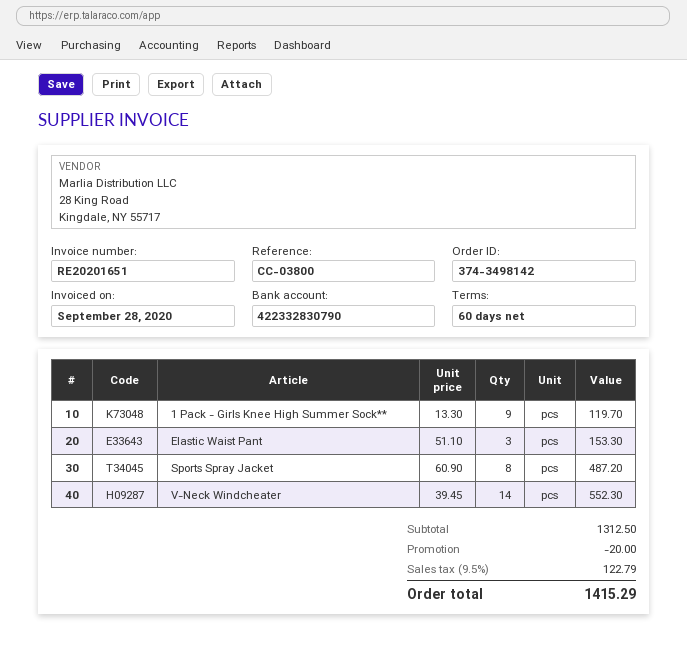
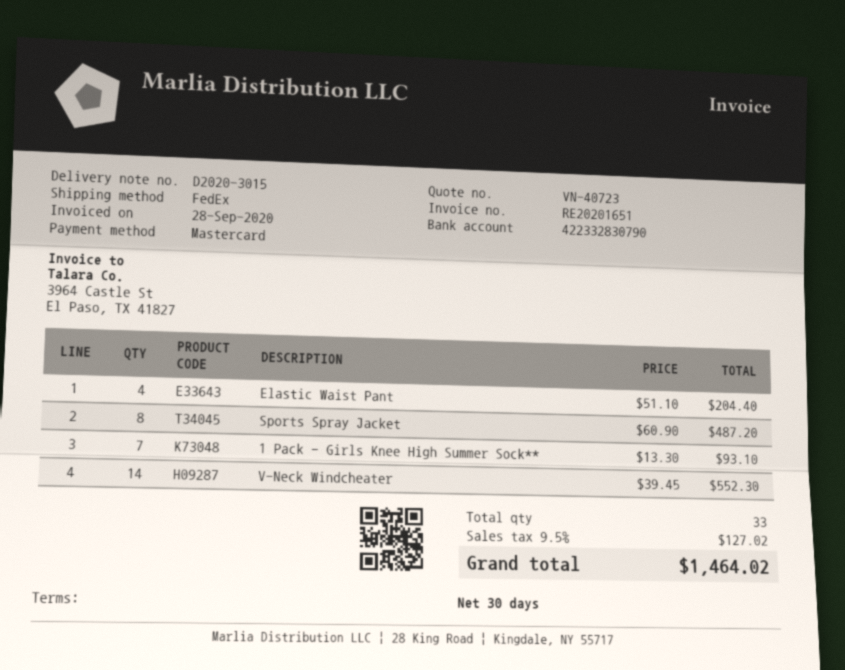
payment terms: 60 days -> 30 days
1 Pack - Girls Knee High Summer Sock**: 9 x 13.30 = 119.70 -> 7 x 13.30 = 93.10
Elastic Waist Pant: 3 x 51.10 = 153.30 -> 4 x 51.10 = 204.40
discount: 20.00 -> none
tax: 9.5% = 122.79 -> 9.5% = 127.02
total: 1415.29 -> 1464.02

